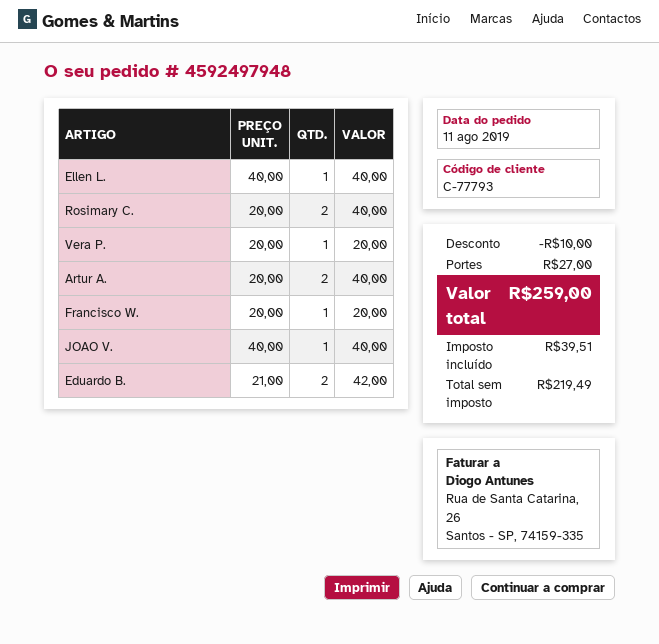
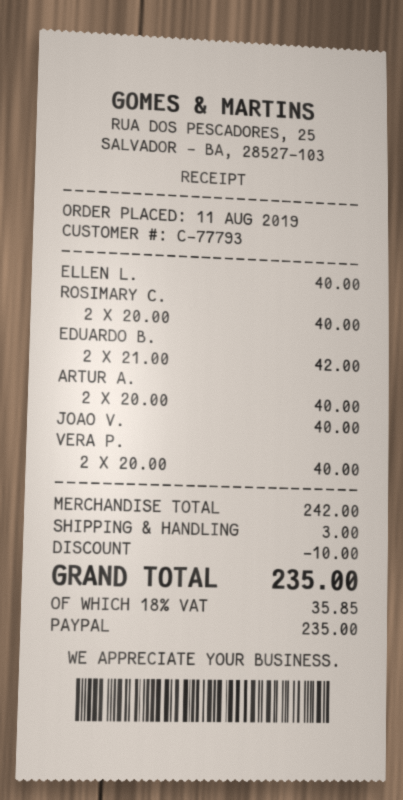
Vera P.: 1 x 20.00 = 20.00 -> 2 x 20.00 = 40.00
Francisco W.: 1 x 20.00 = 20.00 -> none
shipping: 27.00 -> 3.00
tax: 39.51 -> 35.85
total: 259.00 -> 235.00

